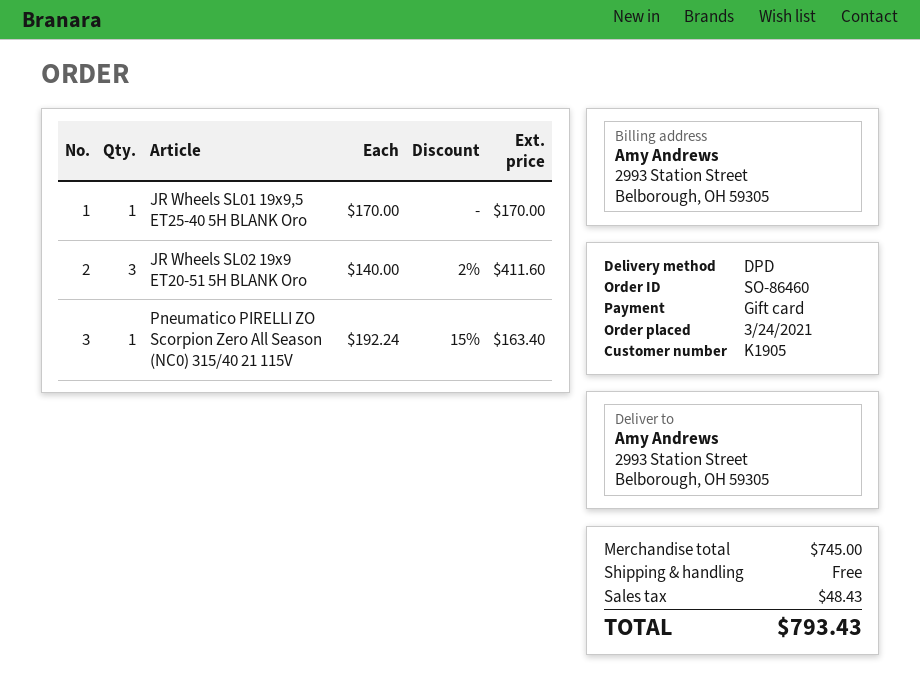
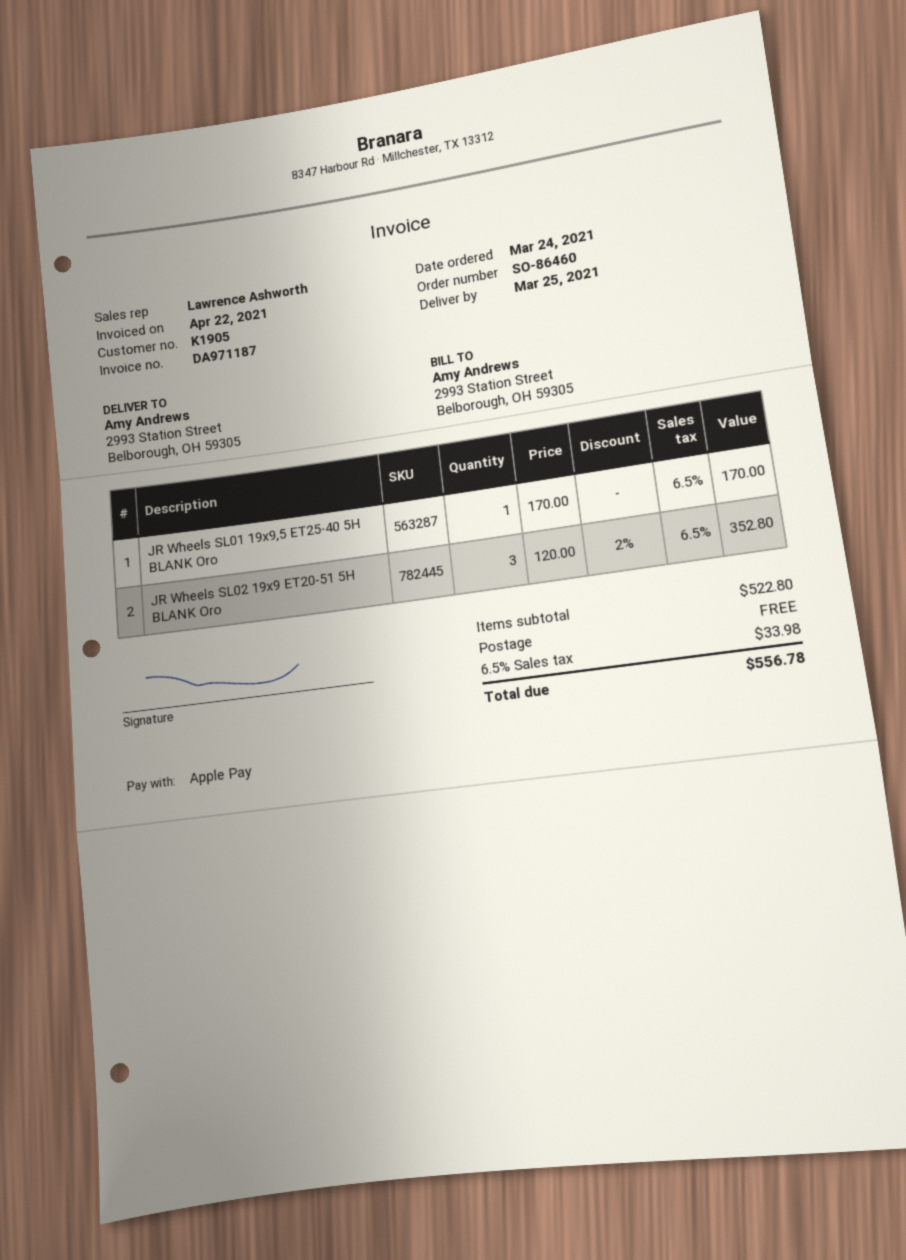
payment method: gift card -> Apple Pay
JR Wheels SL02 19x9 ET20-51 5H BLANK Oro: 3 x 140.00 - 2% = 411.60 -> 3 x 120.00 - 2% = 352.80
Pneumatico PIRELLI ZO Scorpion Zero All Season (NC0) 315/40 21 115V: 1 x 192.24 - 15% = 163.40 -> none
subtotal: 745.00 -> 522.80
tax: 48.43 -> 33.98
total: 793.43 -> 556.78

